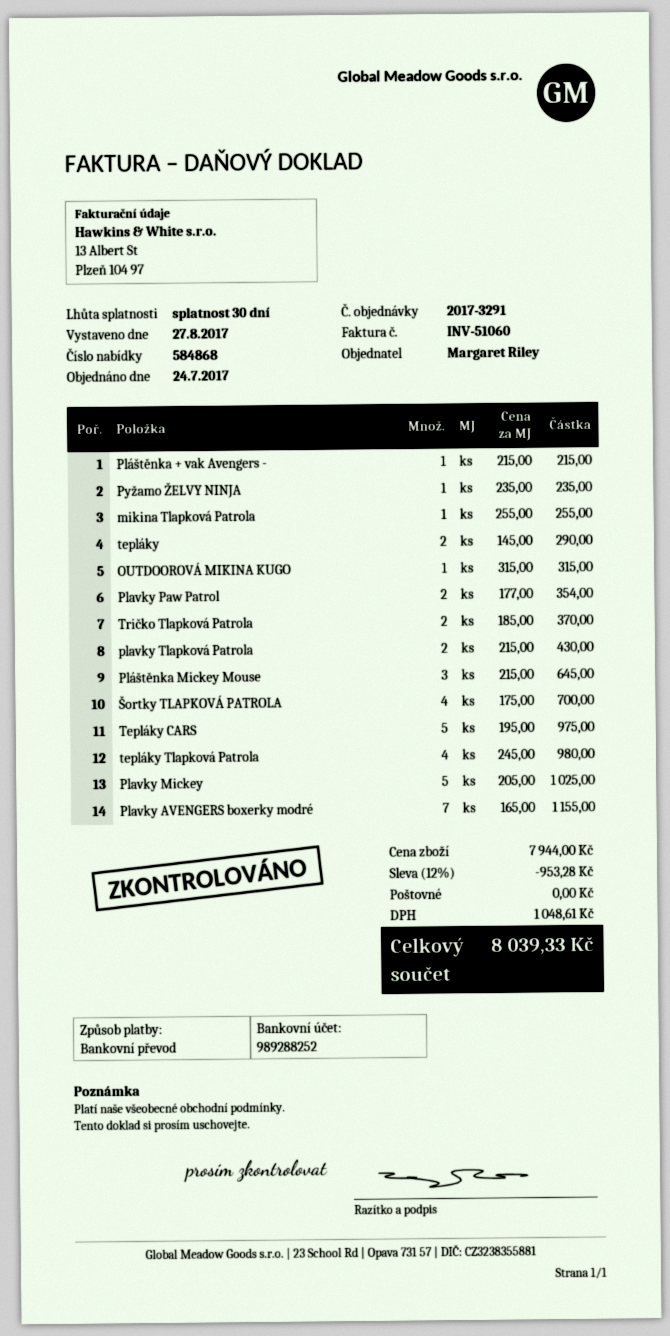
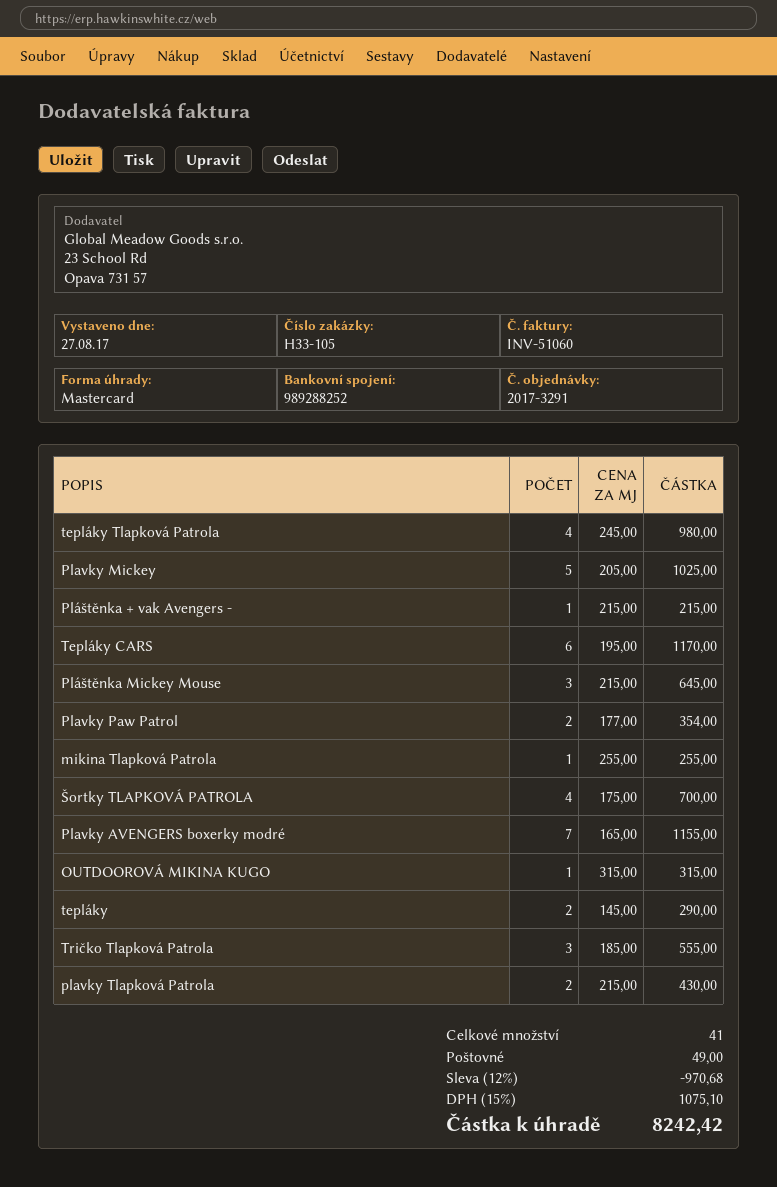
payment method: bank transfer -> Mastercard
Pyžamo ŽELVY NINJA: 1 x 235.00 = 235.00 -> none
Tričko Tlapková Patrola: 2 x 185.00 = 370.00 -> 3 x 185.00 = 555.00
Tepláky CARS: 5 x 195.00 = 975.00 -> 6 x 195.00 = 1170.00
discount: 12% = 953.28 -> 12% = 970.68
shipping: 0.00 -> 49.00
tax: 1048.61 -> 1075.10
total: 8039.33 -> 8242.42

